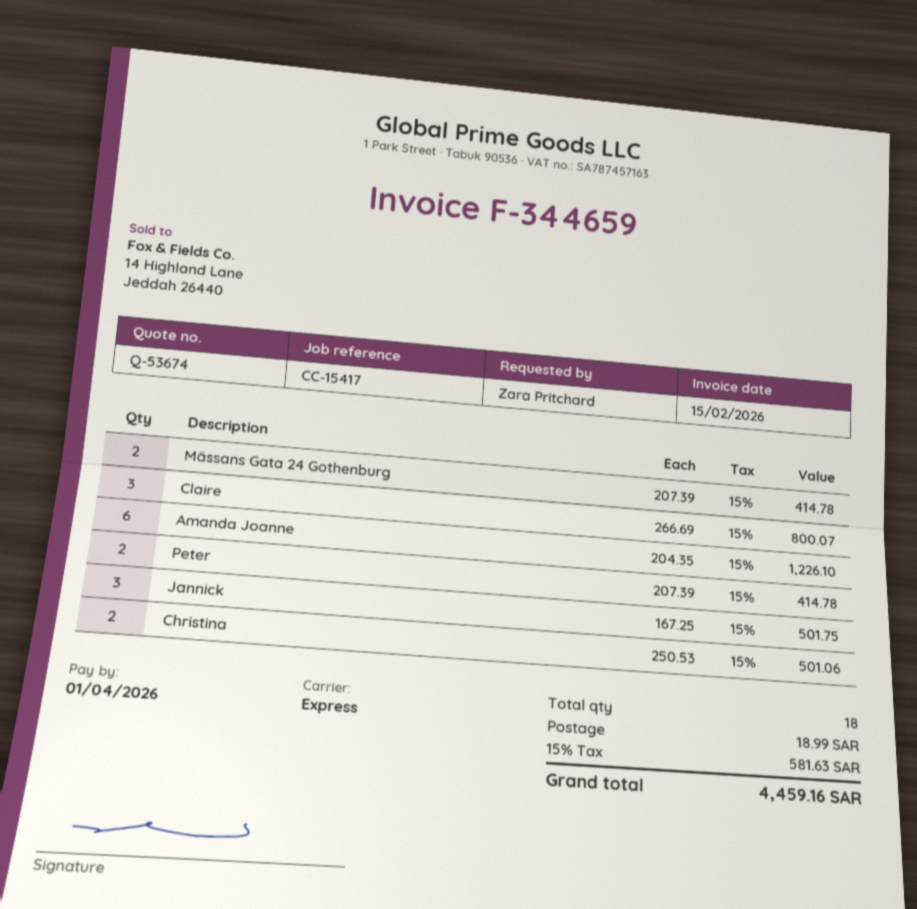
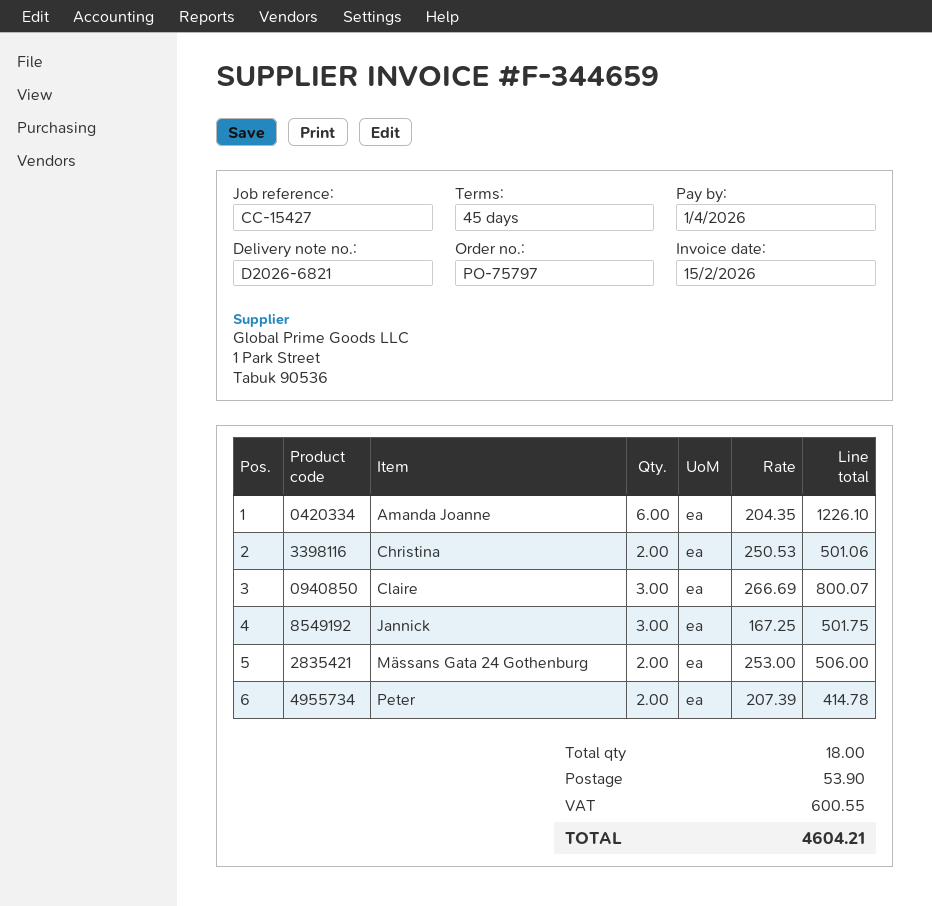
reference: CC-15417 -> CC-15427
Mässans Gata 24 Gothenburg: 2 x 207.39 = 414.78 -> 2 x 253.00 = 506.00
shipping: 18.99 -> 53.90
tax: 581.63 -> 600.55
total: 4459.16 -> 4604.21

